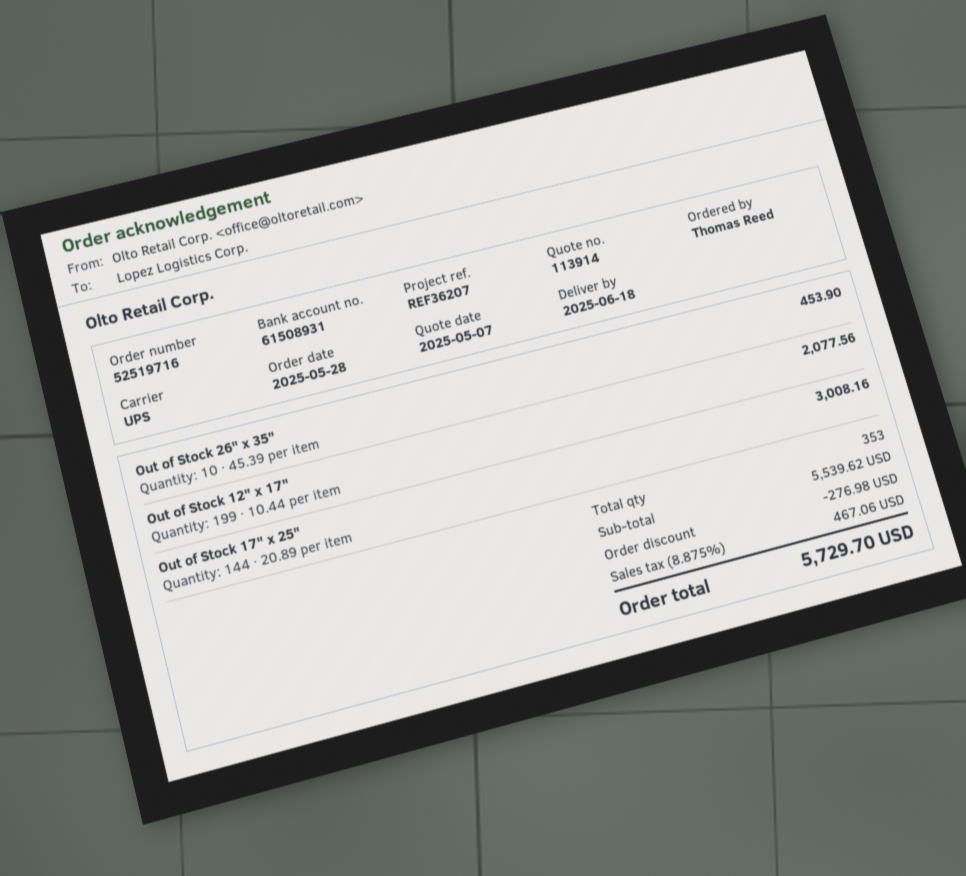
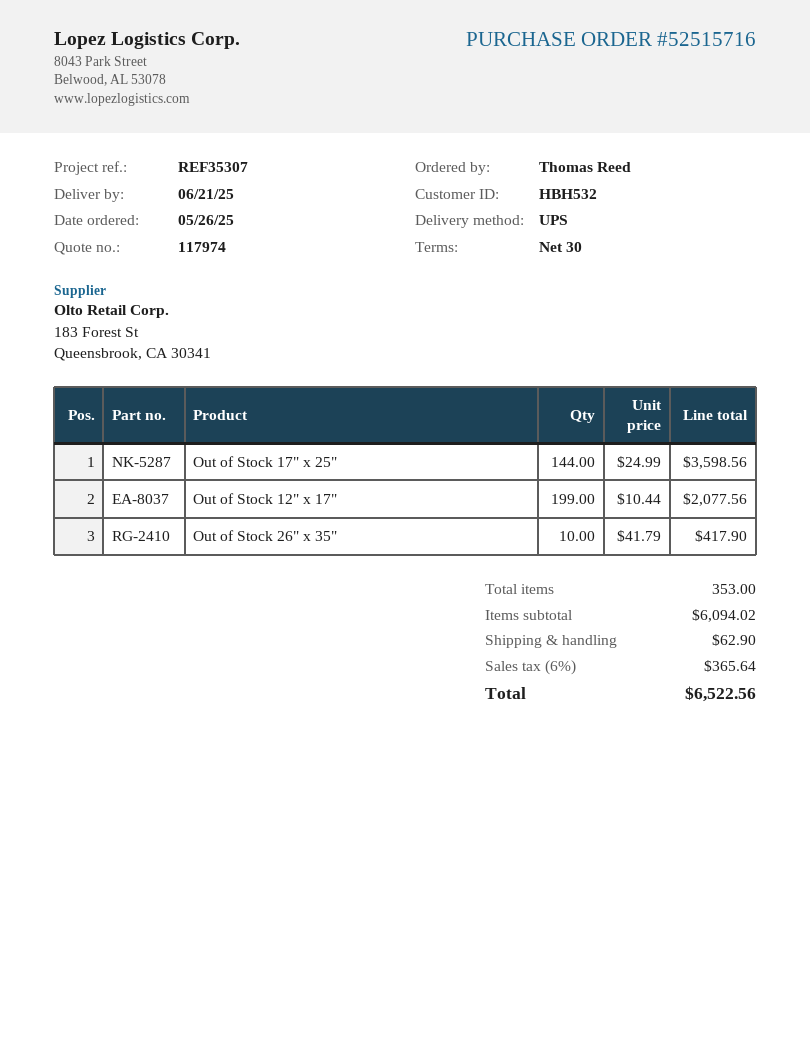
quote number: 113914 -> 117974
order number: 52519716 -> 52515716
order date: 2025-05-28 -> 2025-05-26
delivery date: 2025-06-18 -> 2025-06-21
reference: REF36207 -> REF35307
Out of Stock 26" x 35": 10 x 45.39 = 453.90 -> 10 x 41.79 = 417.90
Out of Stock 17" x 25": 144 x 20.89 = 3008.16 -> 144 x 24.99 = 3598.56
subtotal: 5539.62 -> 6094.02
discount: 276.98 -> none
shipping: none -> 62.90
tax: 8.875% = 467.06 -> 6% = 365.64
total: 5729.70 -> 6522.56

